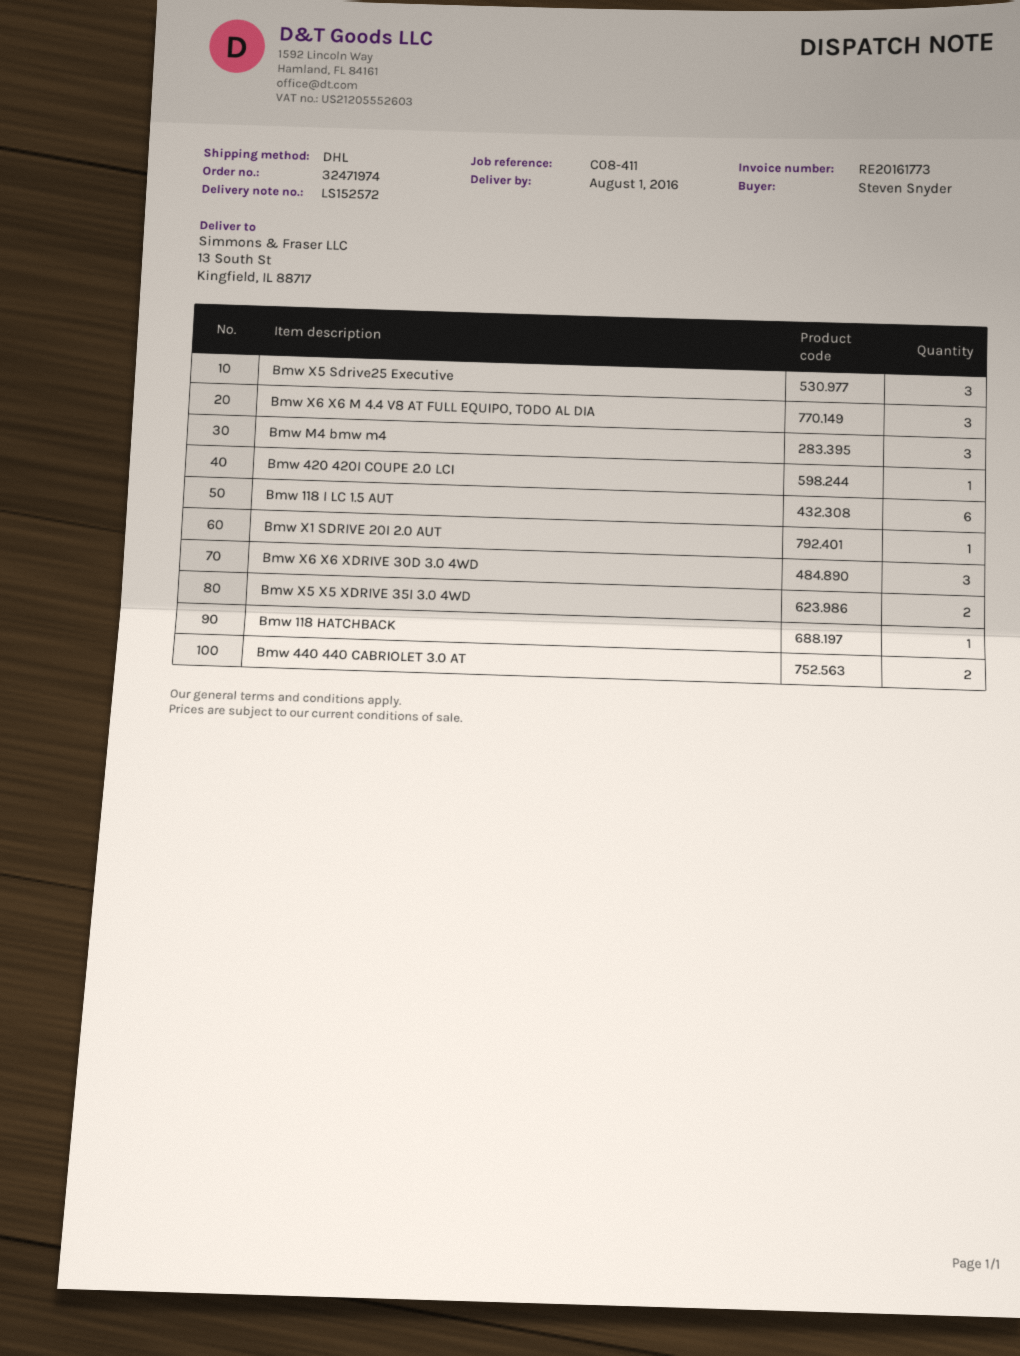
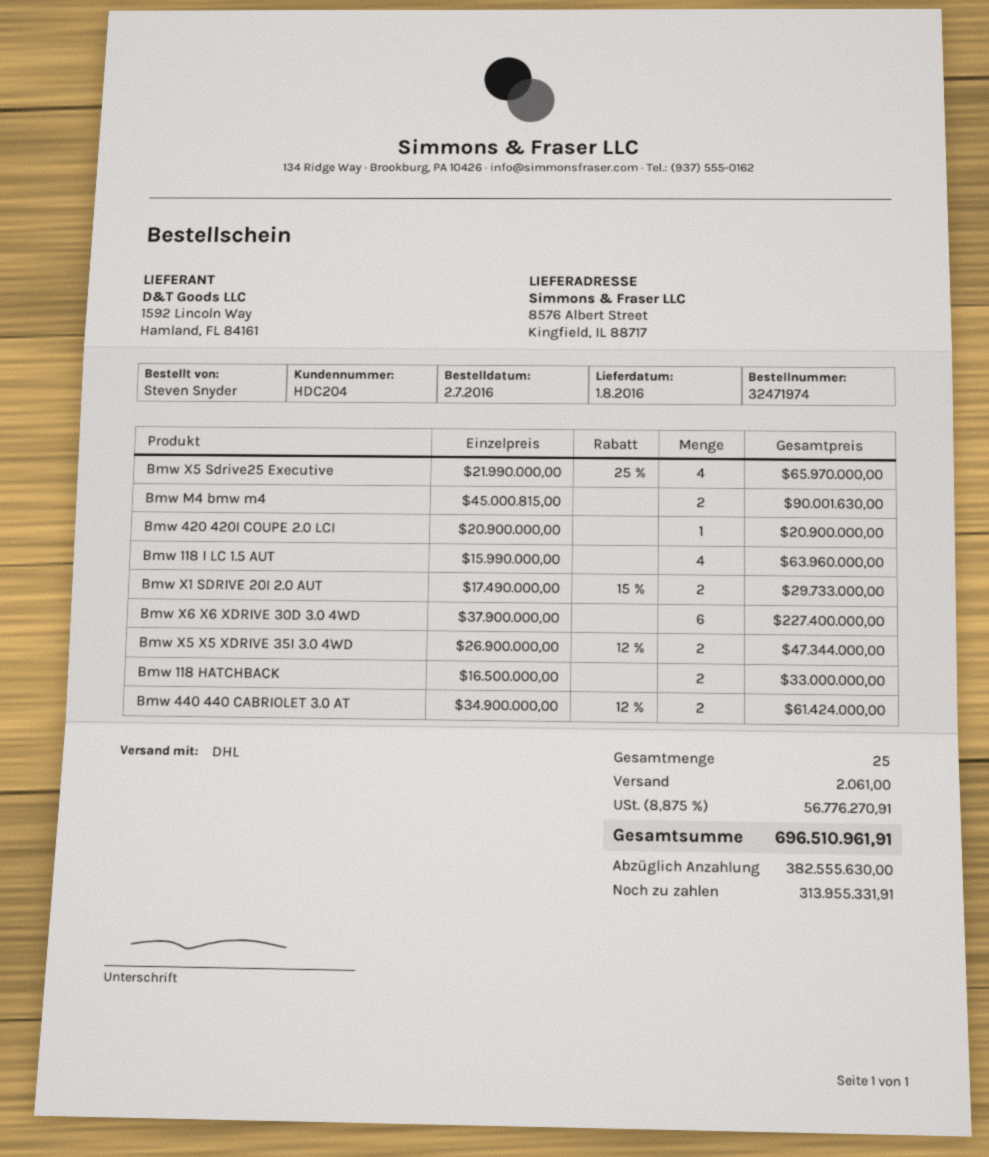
ship to: 13 South St, Kingfield, IL 88717 -> 8576 Albert Street, Kingfield, IL 88717
Bmw X5 Sdrive25 Executive: 3 -> 4
Bmw X6 X6 M 4.4 V8 AT FULL EQUIPO, TODO AL DIA: 3 -> none
Bmw M4 bmw m4: 3 -> 2
Bmw 118 I LC 1.5 AUT: 6 -> 4
Bmw X1 SDRIVE 20I 2.0 AUT: 1 -> 2
Bmw X6 X6 XDRIVE 30D 3.0 4WD: 3 -> 6
Bmw 118 HATCHBACK: 1 -> 2

